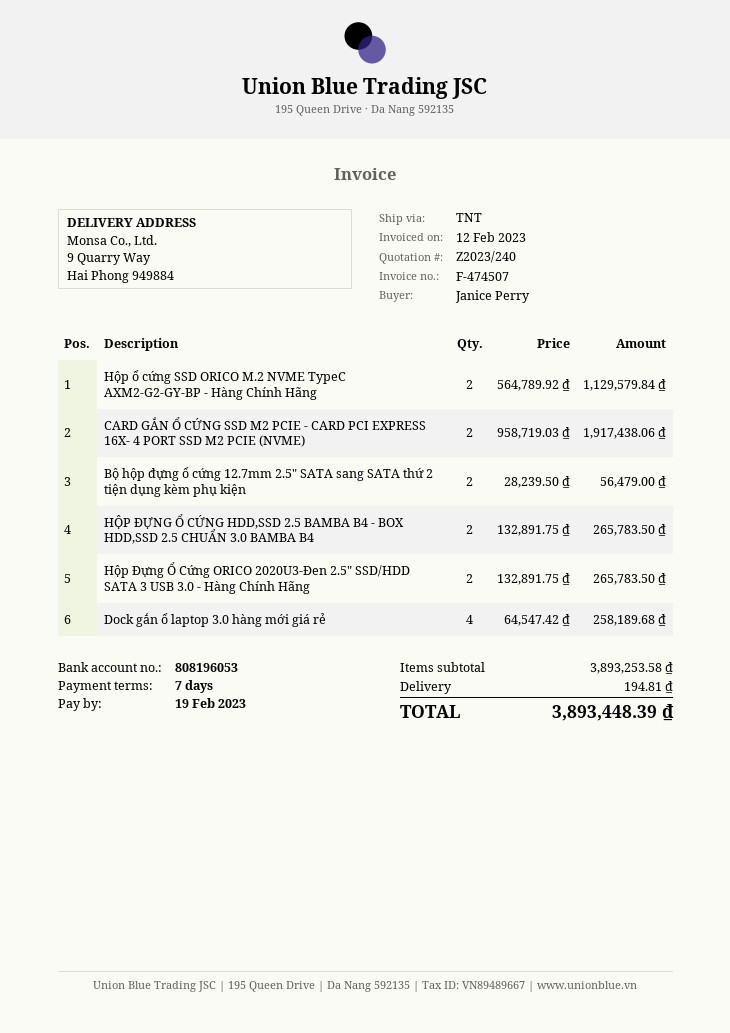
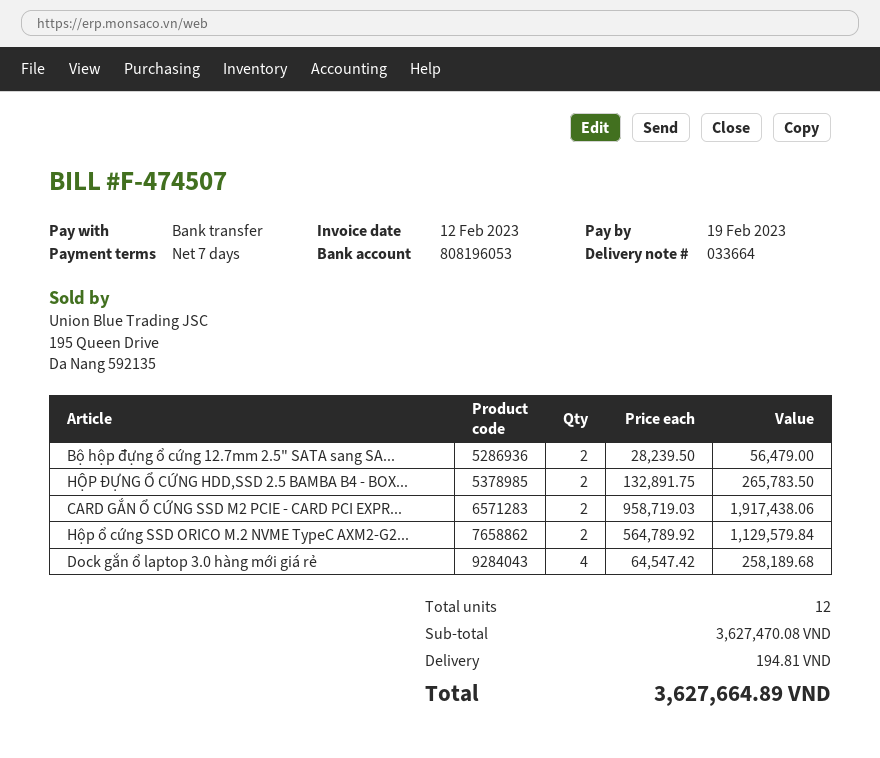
Hộp Đựng Ổ Cứng ORICO 2020U3-Đen 2.5" SSD/HDD SATA 3 USB 3.0 - Hàng Chính Hãng: 2 x 132891.75 = 265783.50 -> none
subtotal: 3893253.58 -> 3627470.08
total: 3893448.39 -> 3627664.89

